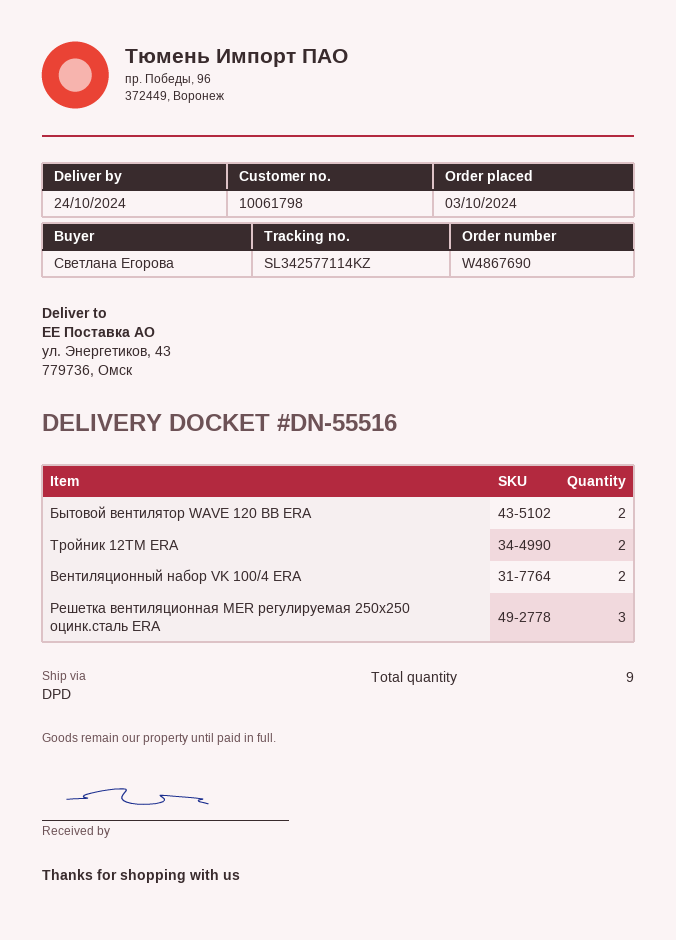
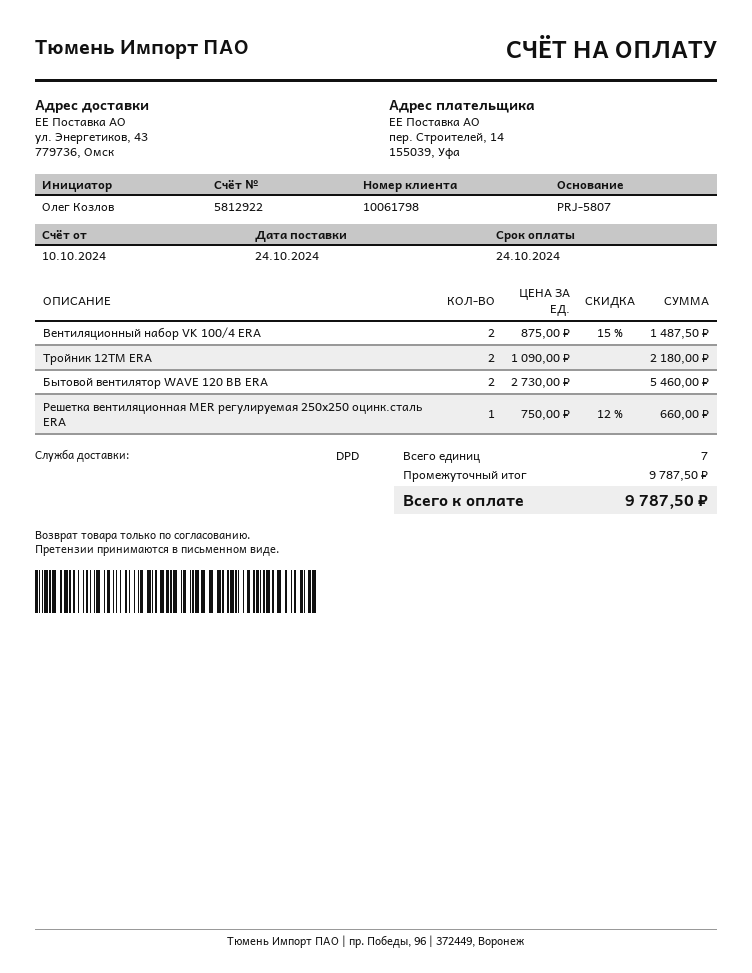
ordered by: Светлана Егорова -> Олег Козлов
Решетка вентиляционная MER регулируемая 250х250 оцинк.сталь ERA: 3 -> 1
total quantity: 9 -> 7

